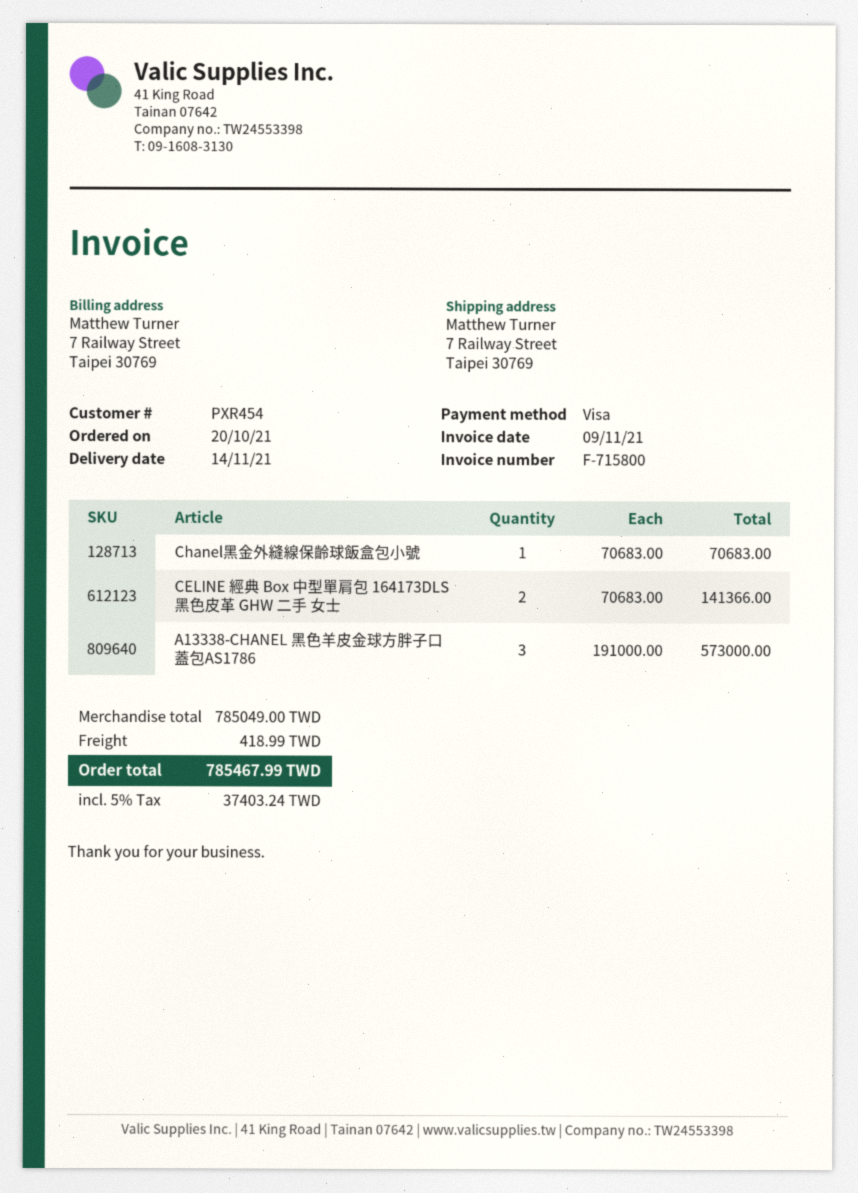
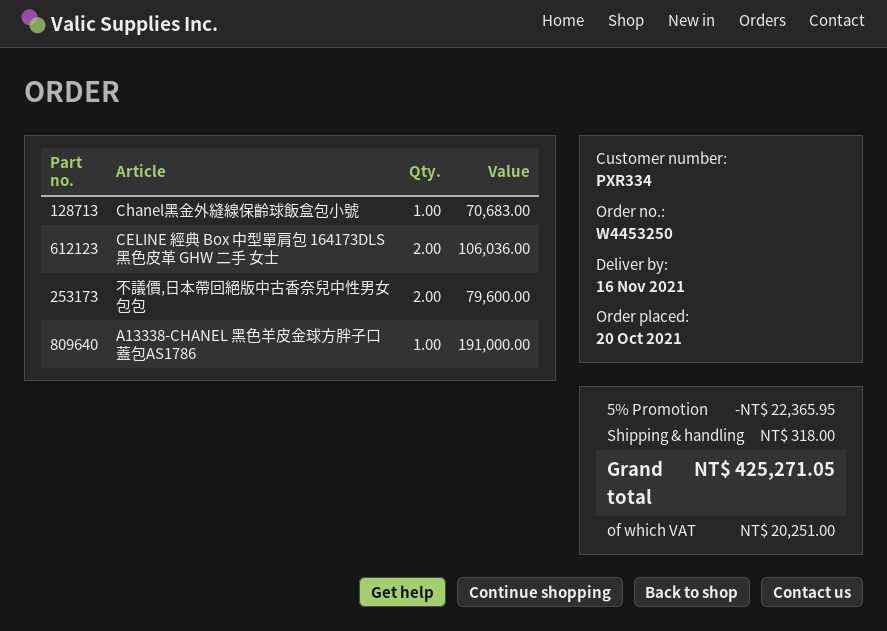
delivery date: 2021-11-14 -> 2021-11-16
customer number: PXR454 -> PXR334
CELINE 經典 Box 中型單肩包 164173DLS 黑色皮革 GHW 二手 女士: 2 for 141366.00 -> 2 for 106036.00
A13338-CHANEL 黑色羊皮金球方胖子口蓋包AS1786: 3 for 573000.00 -> 1 for 191000.00
不議價,日本帶回絕版中古香奈兒中性男女包包: none -> 2 for 79600.00
discount: none -> 5% = 22365.95
shipping: 418.99 -> 318.00
tax: 37403.24 -> 20251.00
total: 785467.99 -> 425271.05

